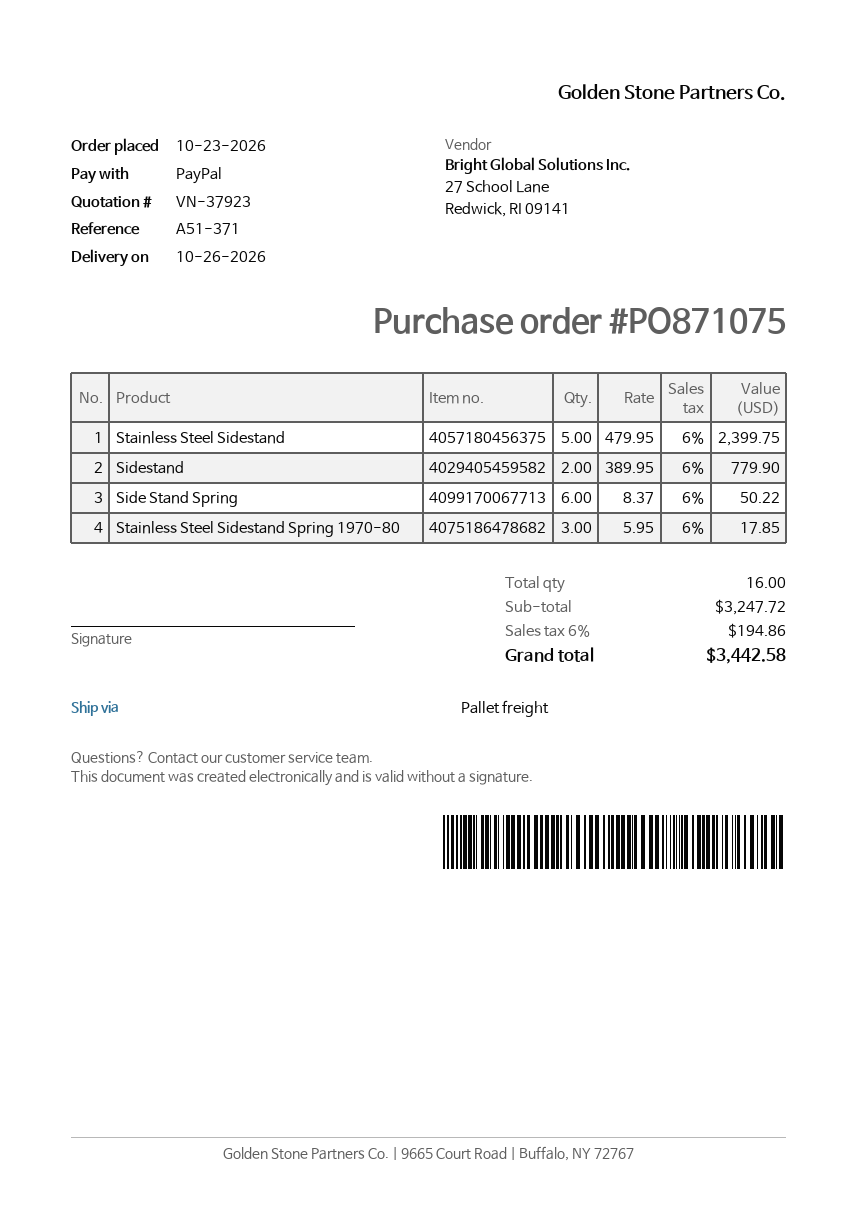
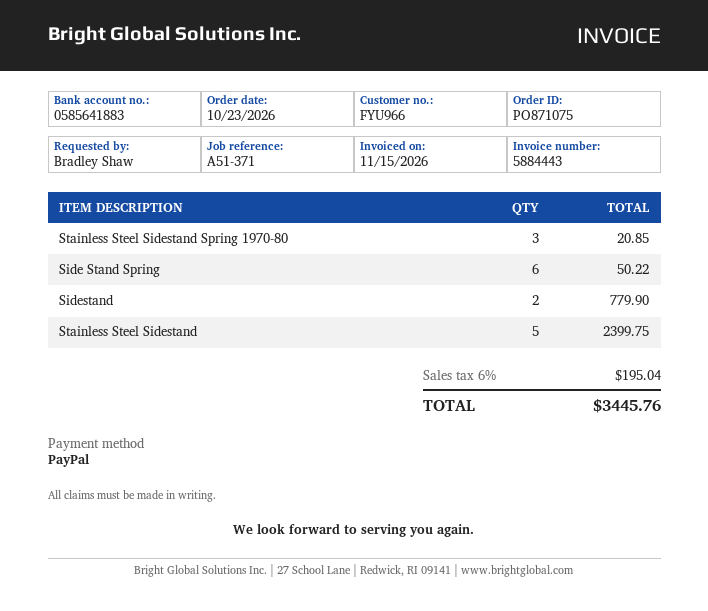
Stainless Steel Sidestand Spring 1970-80: 3 for 17.85 -> 3 for 20.85
tax: 6% = 194.86 -> 6% = 195.04
total: 3442.58 -> 3445.76

